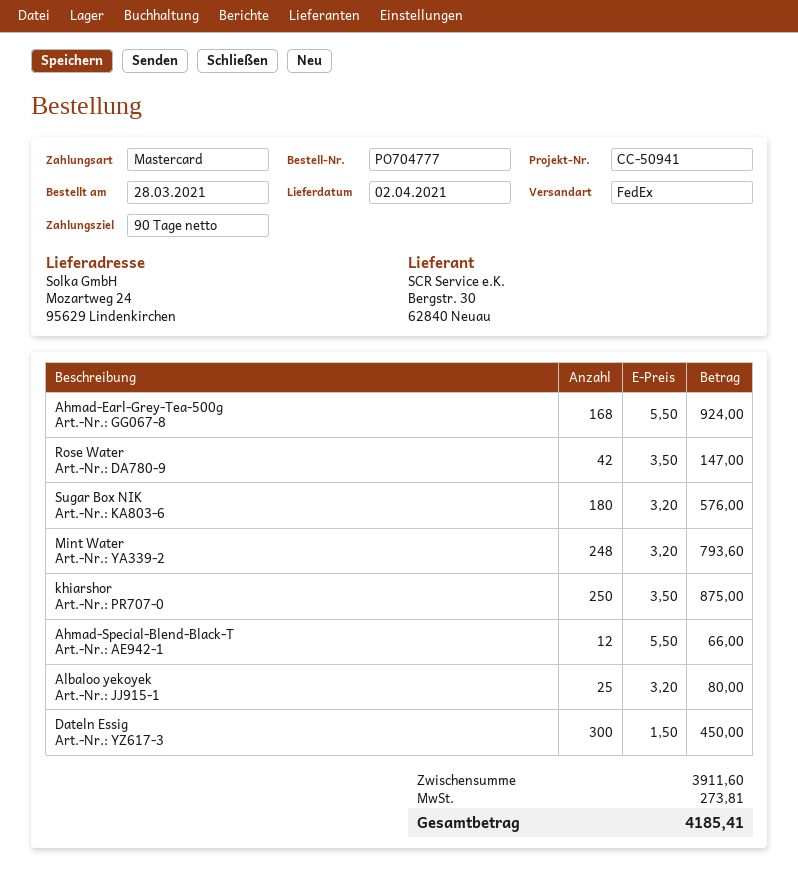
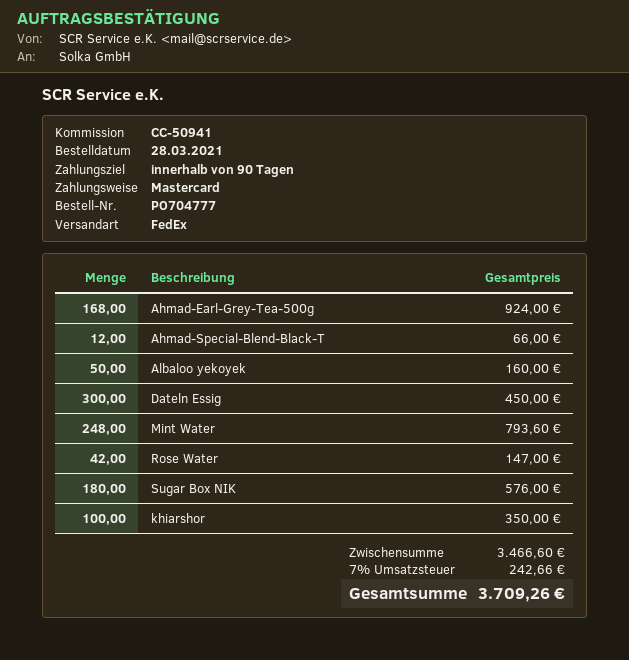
khiarshor: 250 for 875.00 -> 100 for 350.00
Albaloo yekoyek: 25 for 80.00 -> 50 for 160.00
subtotal: 3911.60 -> 3466.60
tax: 273.81 -> 242.66
total: 4185.41 -> 3709.26

